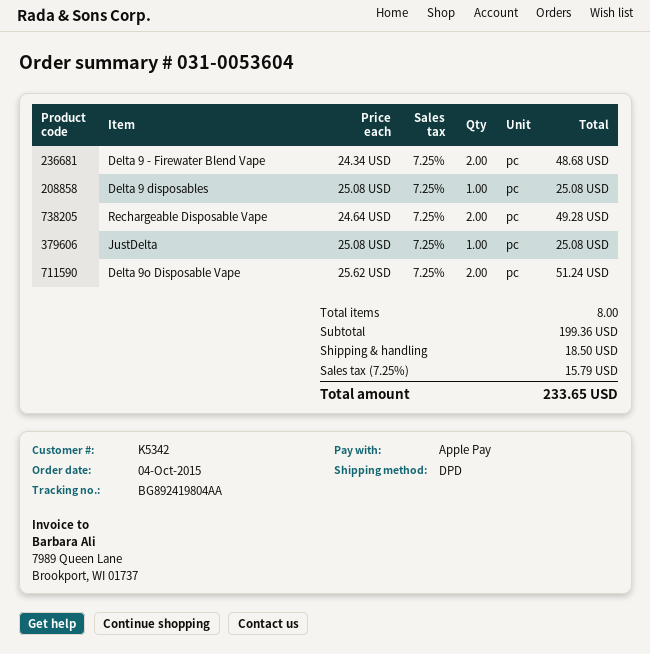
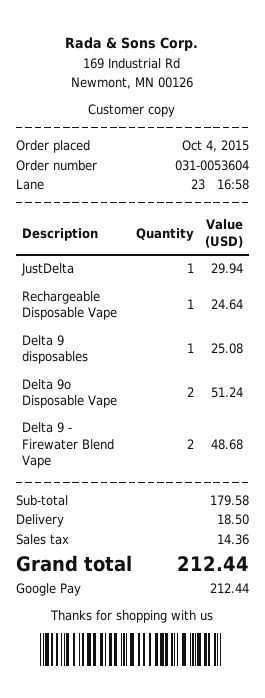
payment method: Apple Pay -> Google Pay
Rechargeable Disposable Vape: 2 for 49.28 -> 1 for 24.64
JustDelta: 1 for 25.08 -> 1 for 29.94
subtotal: 199.36 -> 179.58
tax: 15.79 -> 14.36
total: 233.65 -> 212.44

